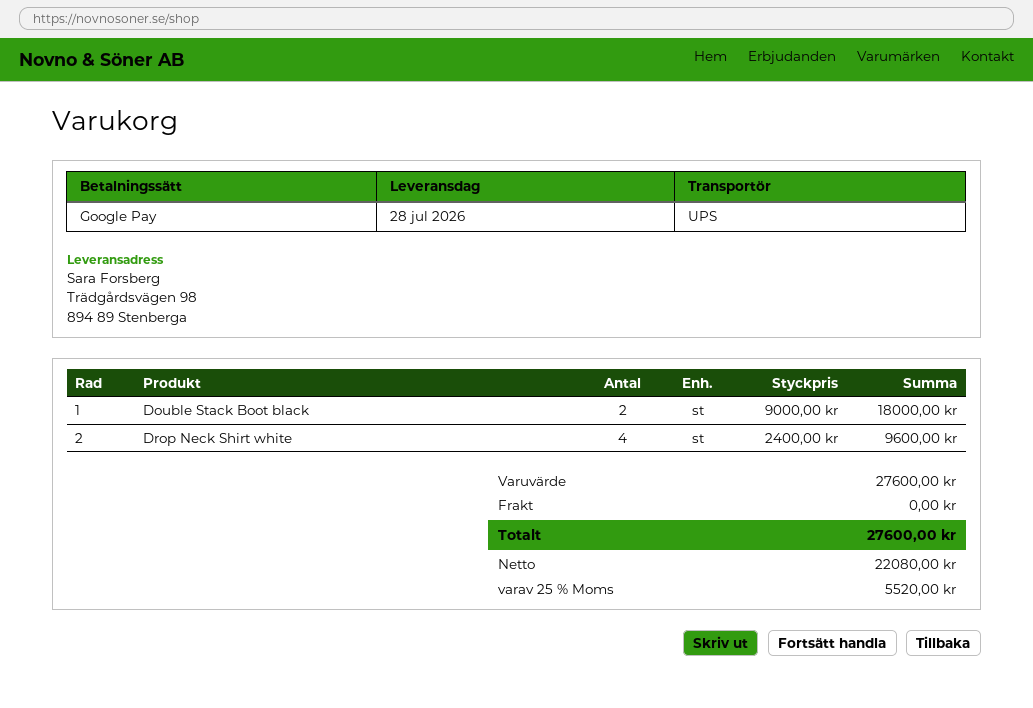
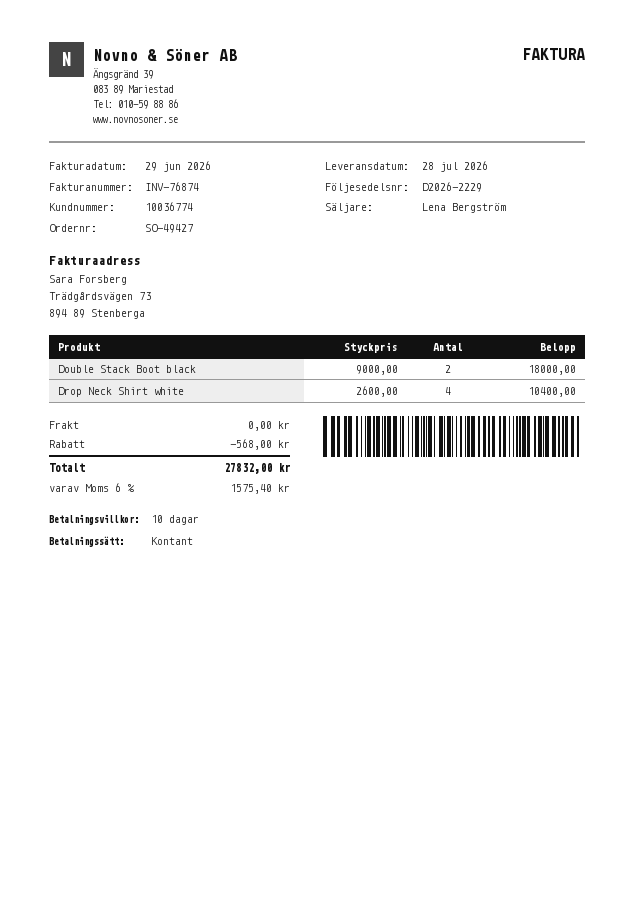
payment method: Google Pay -> cash
Drop Neck Shirt white: 4 x 2400.00 = 9600.00 -> 4 x 2600.00 = 10400.00
discount: none -> 568.00
tax: 25% = 5520.00 -> 6% = 1575.40
total: 27600.00 -> 27832.00

